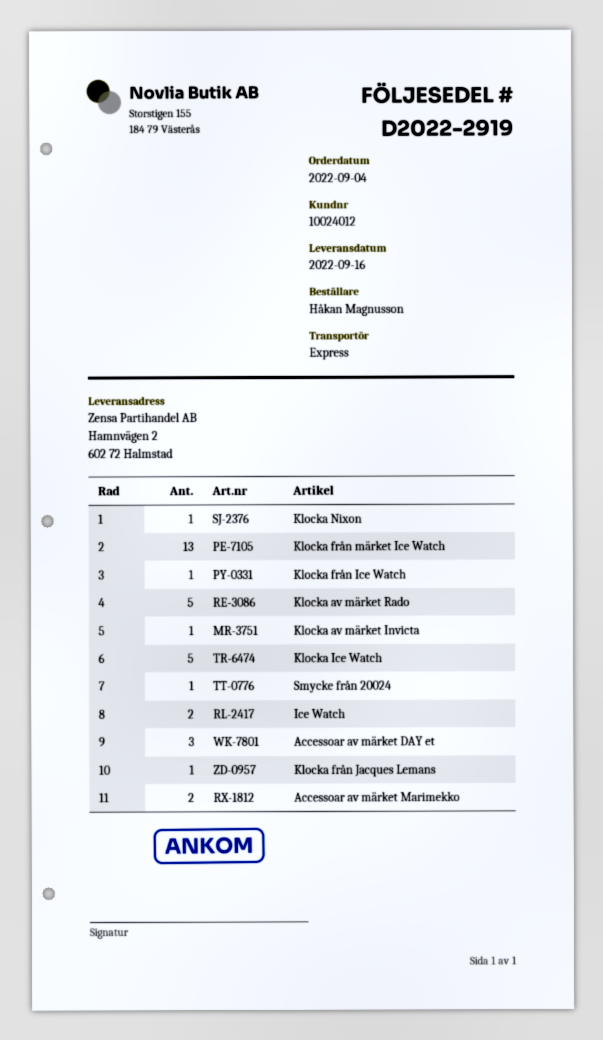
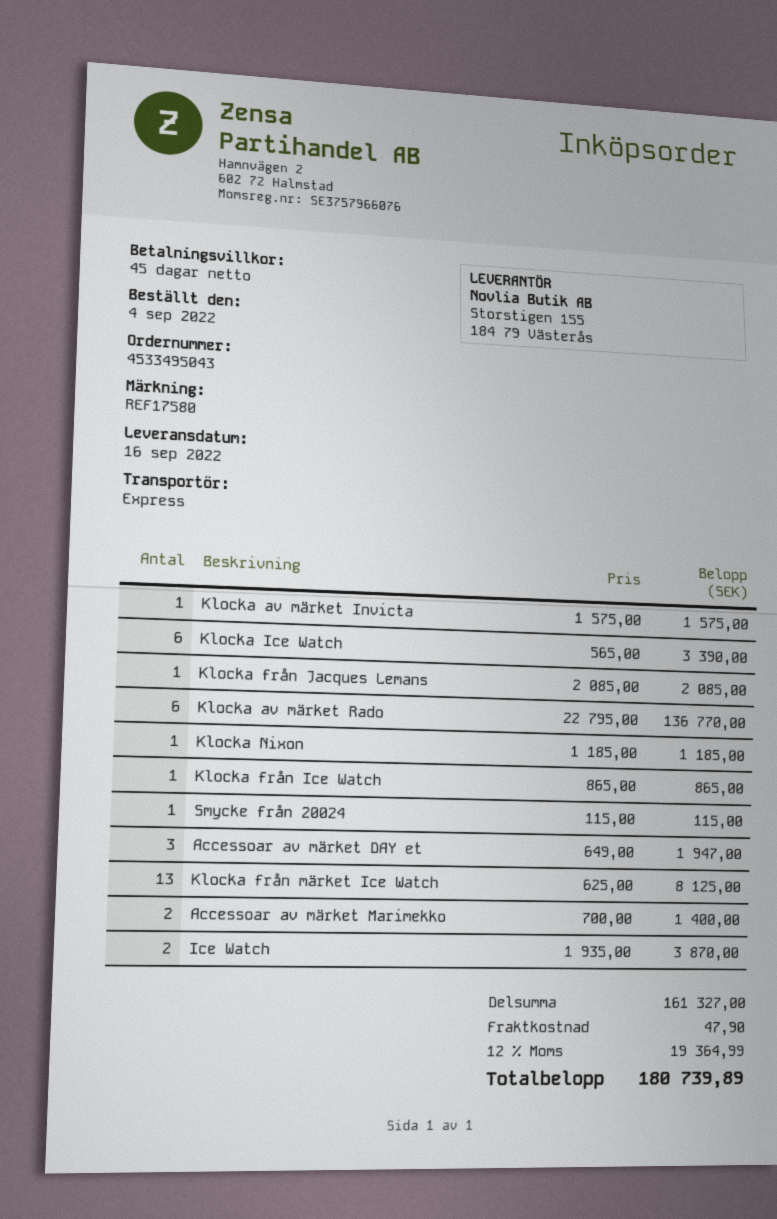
Klocka av märket Rado: 5 -> 6
Klocka Ice Watch: 5 -> 6

